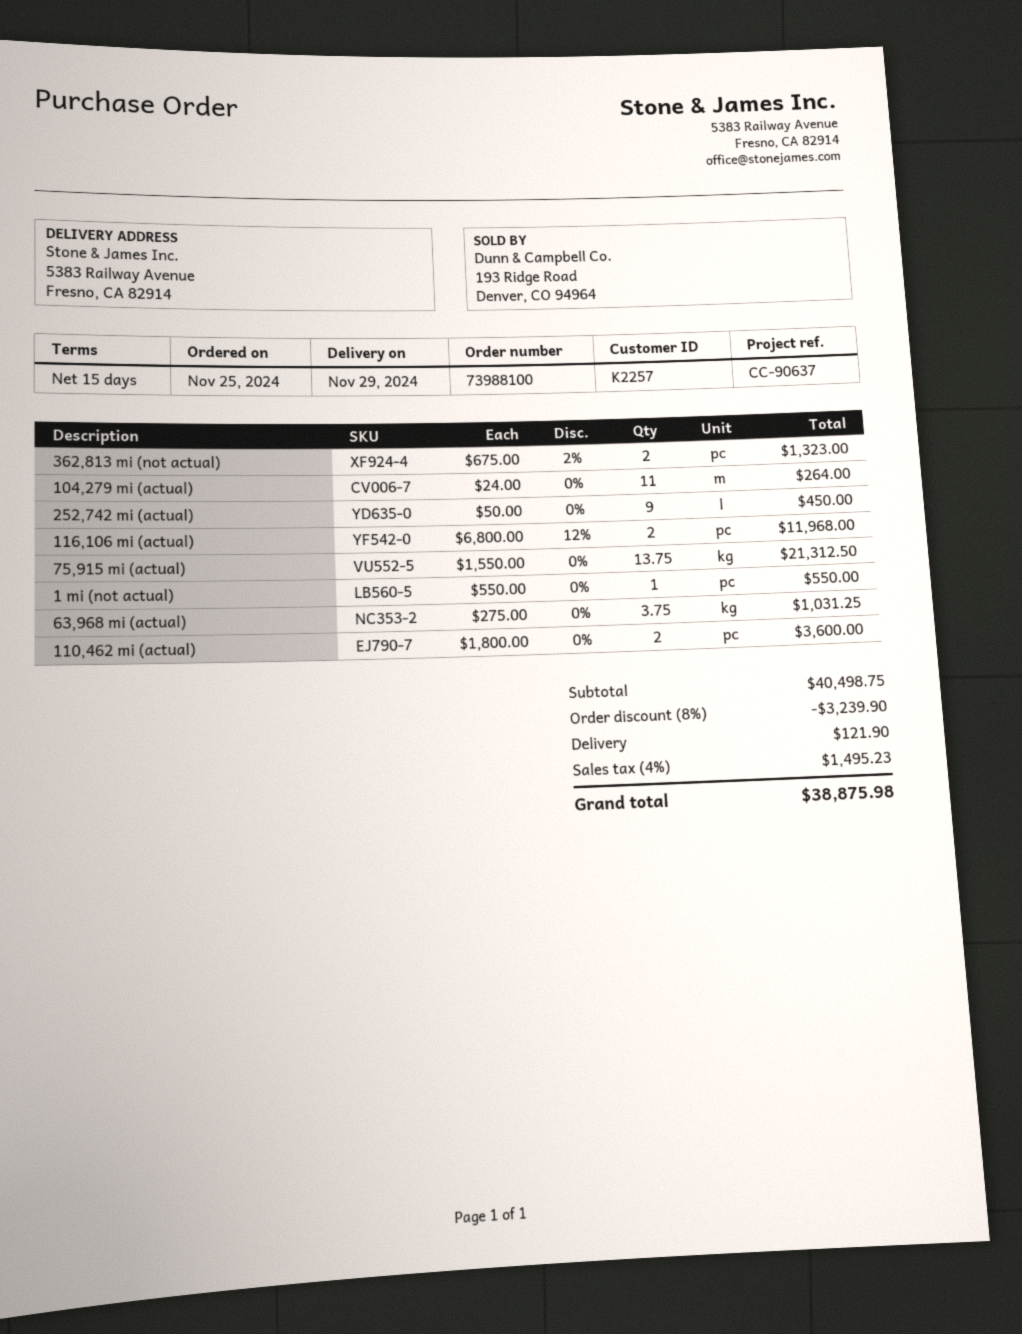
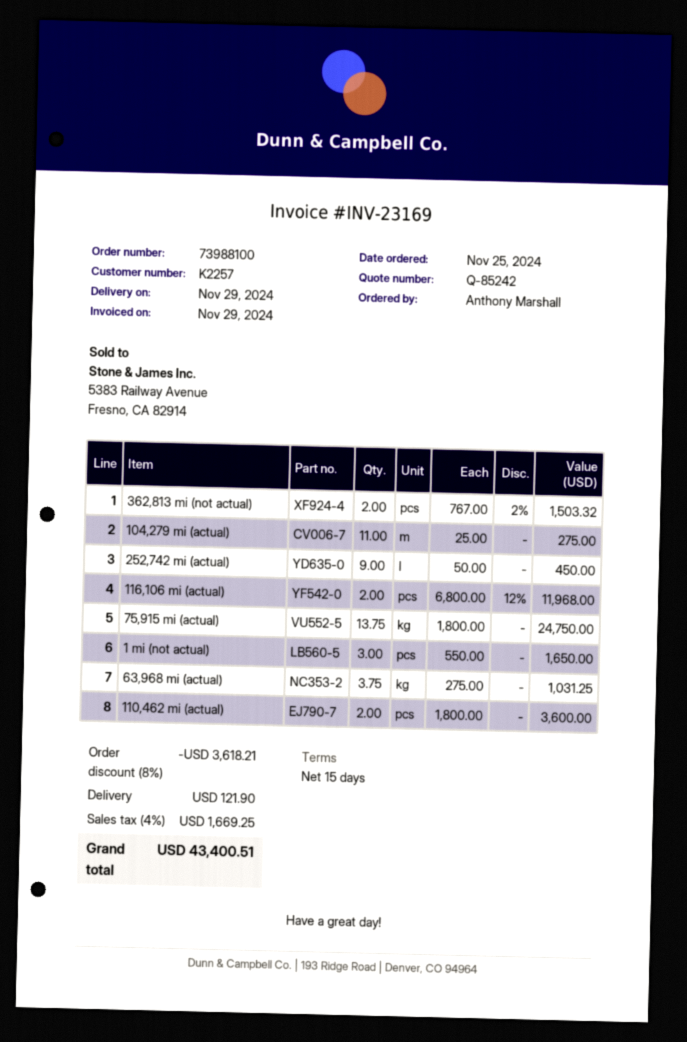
362,813 mi (not actual): 2 x 675.00 - 2% = 1323.00 -> 2 x 767.00 - 2% = 1503.32
104,279 mi (actual): 11 x 24.00 = 264.00 -> 11 x 25.00 = 275.00
75,915 mi (actual): 13.75 x 1550.00 = 21312.50 -> 13.75 x 1800.00 = 24750.00
1 mi (not actual): 1 x 550.00 = 550.00 -> 3 x 550.00 = 1650.00
discount: 8% = 3239.90 -> 8% = 3618.21
tax: 4% = 1495.23 -> 4% = 1669.25
total: 38875.98 -> 43400.51

